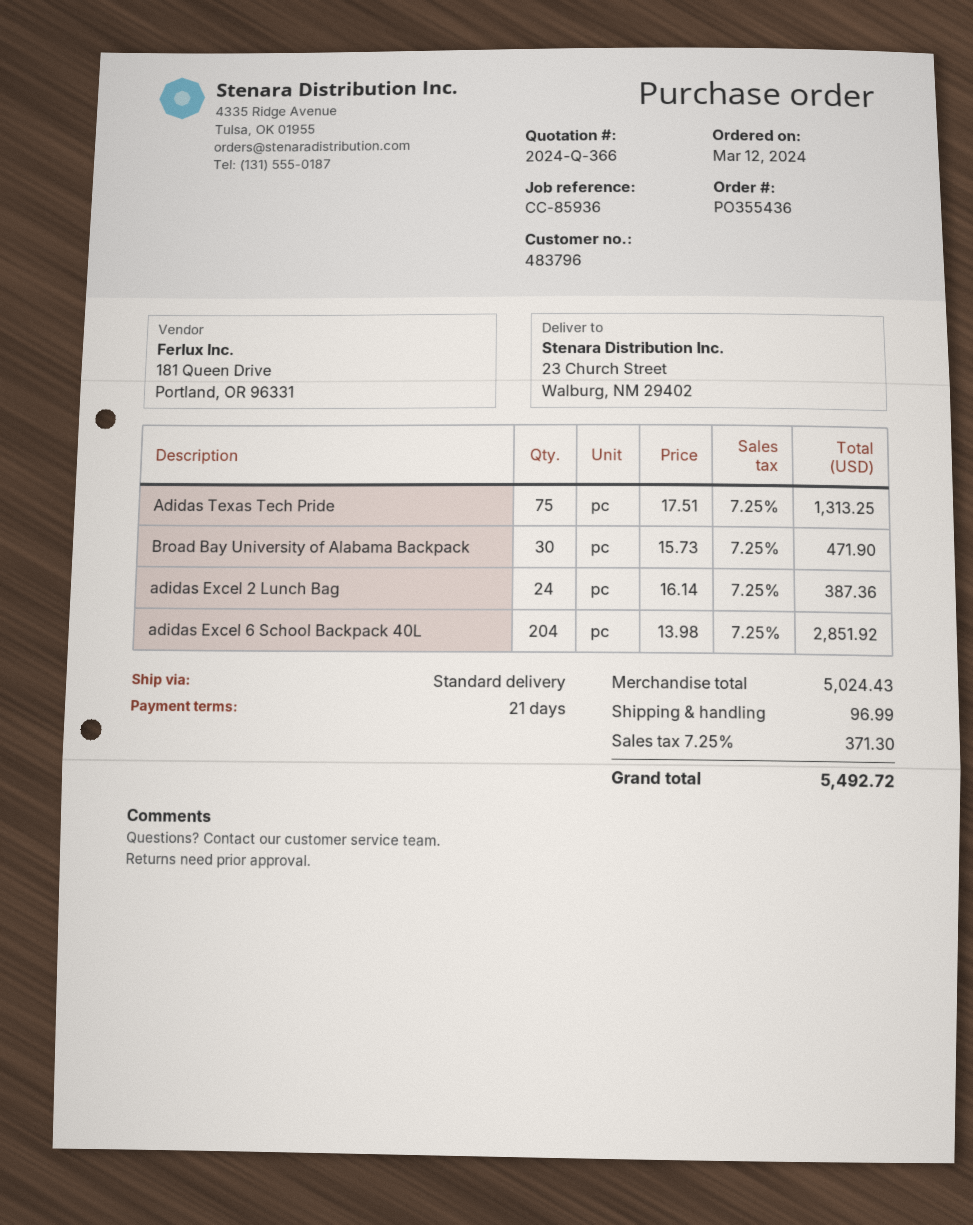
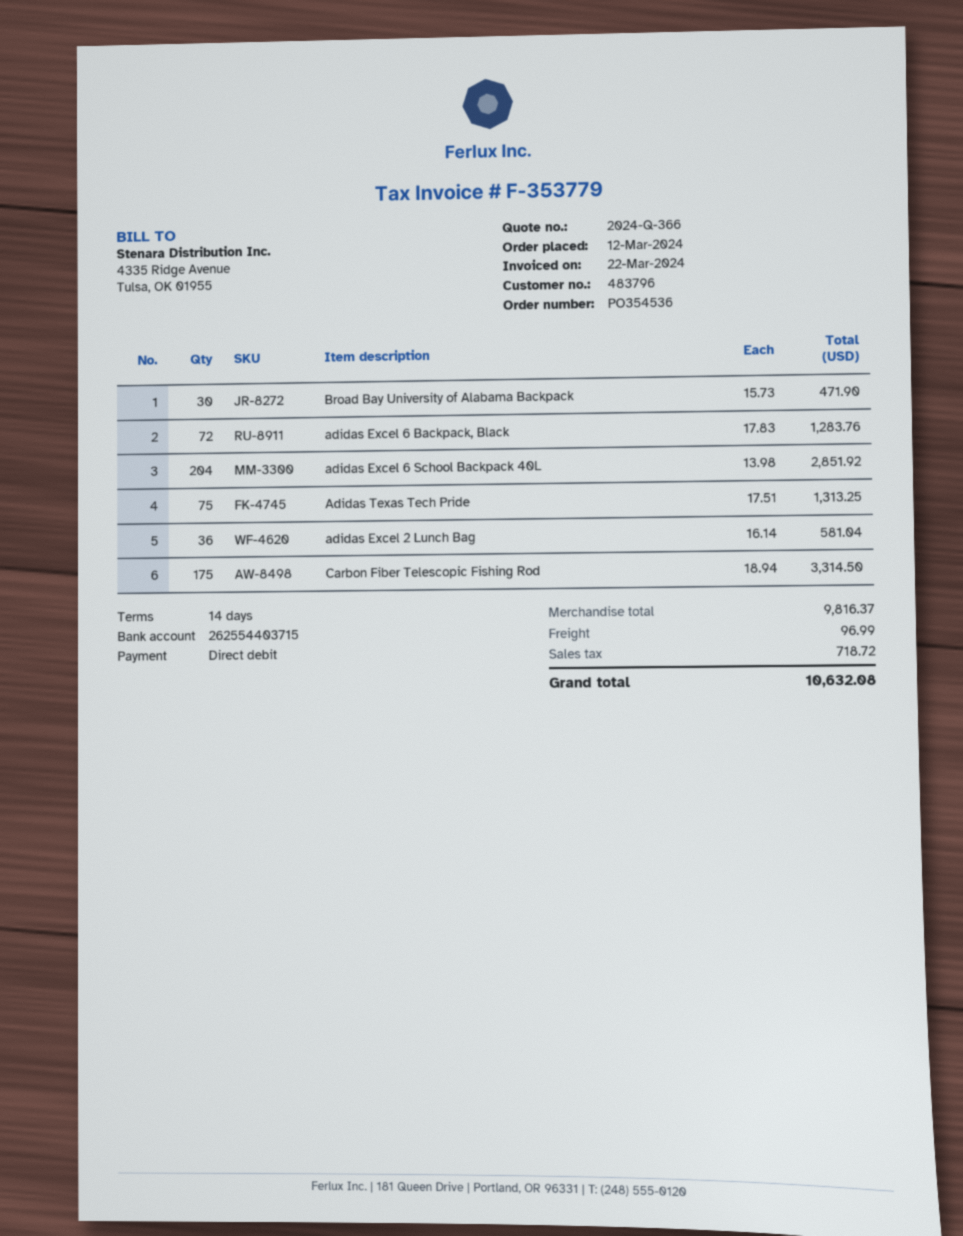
order number: PO355436 -> PO354536
payment terms: 21 days -> 14 days
adidas Excel 2 Lunch Bag: 24 x 16.14 = 387.36 -> 36 x 16.14 = 581.04
adidas Excel 6 Backpack, Black: none -> 72 x 17.83 = 1283.76
Carbon Fiber Telescopic Fishing Rod: none -> 175 x 18.94 = 3314.50
subtotal: 5024.43 -> 9816.37
tax: 371.30 -> 718.72
total: 5492.72 -> 10632.08

